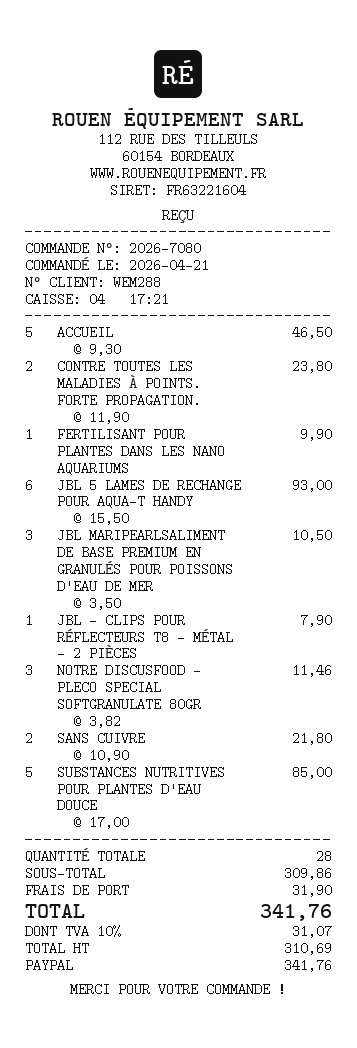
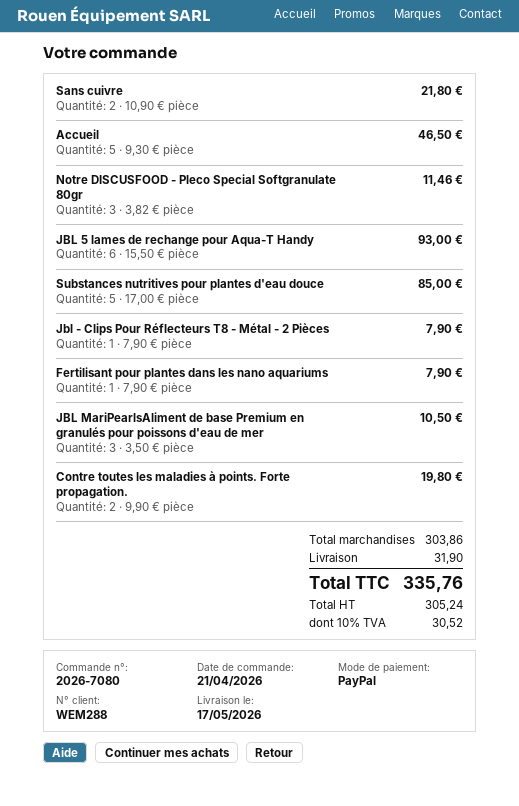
CONTRE TOUTES LES MALADIES À POINTS. FORTE PROPAGATION.: 2 x 11.90 = 23.80 -> 2 x 9.90 = 19.80
FERTILISANT POUR PLANTES DANS LES NANO AQUARIUMS: 1 x 9.90 = 9.90 -> 1 x 7.90 = 7.90
subtotal: 309.86 -> 303.86
net: 310.69 -> 305.24
tax: 10% = 31.07 -> 10% = 30.52
total: 341.76 -> 335.76

